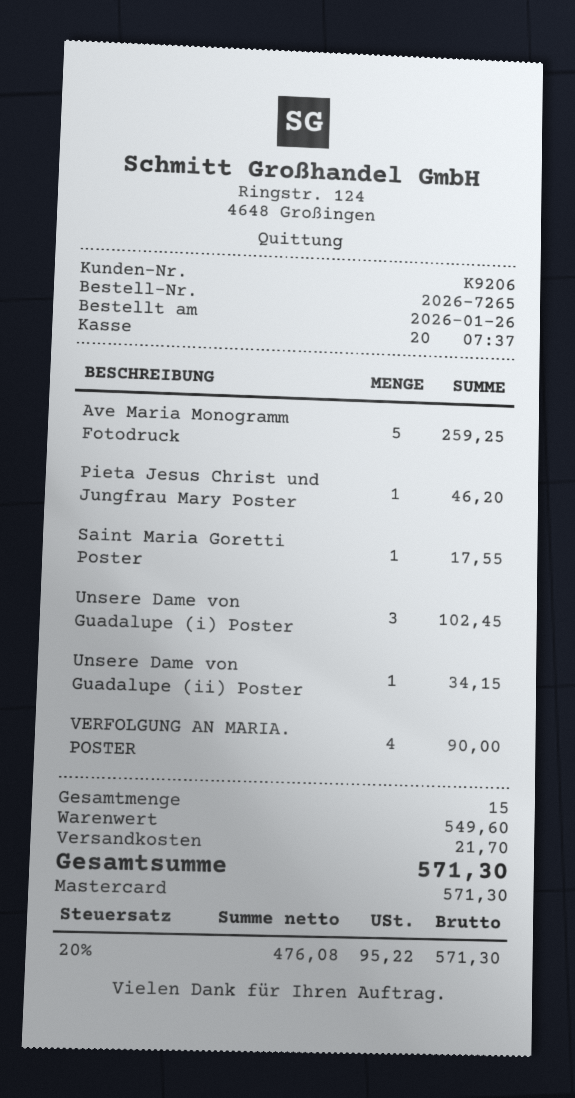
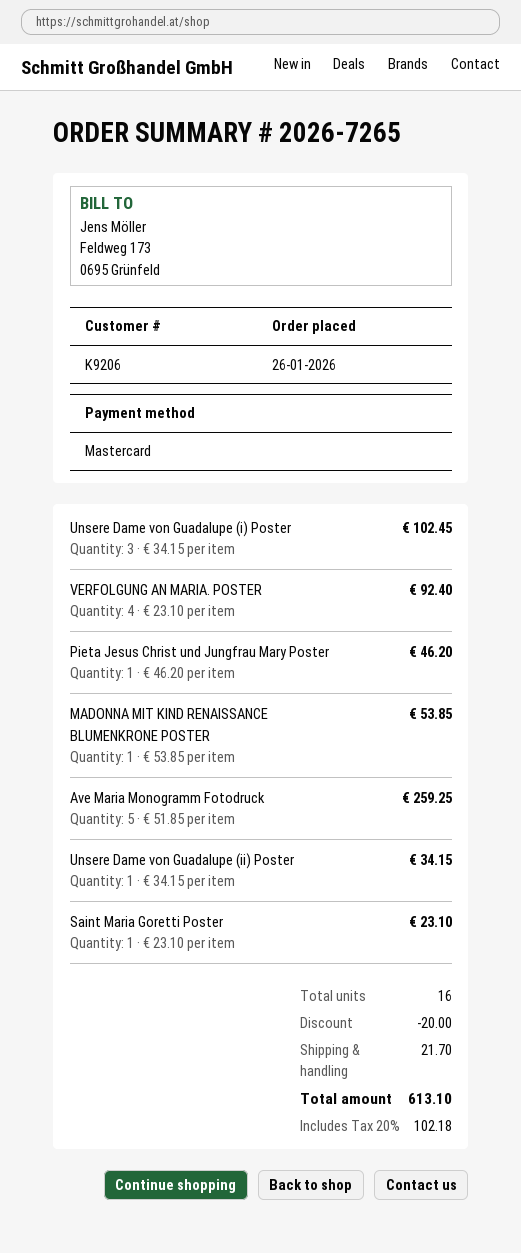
Saint Maria Goretti Poster: 1 for 17.55 -> 1 for 23.10
VERFOLGUNG AN MARIA. POSTER: 4 for 90.00 -> 4 for 92.40
MADONNA MIT KIND RENAISSANCE BLUMENKRONE POSTER: none -> 1 for 53.85
total quantity: 15 -> 16
discount: none -> 20.00
tax: 20% = 95.22 -> 20% = 102.18
total: 571.30 -> 613.10

